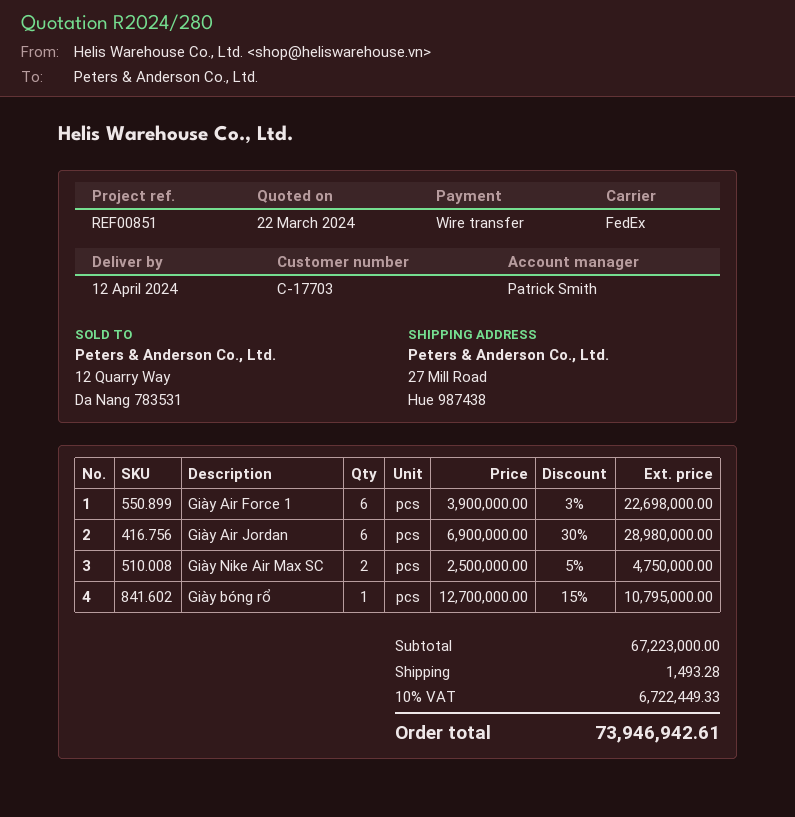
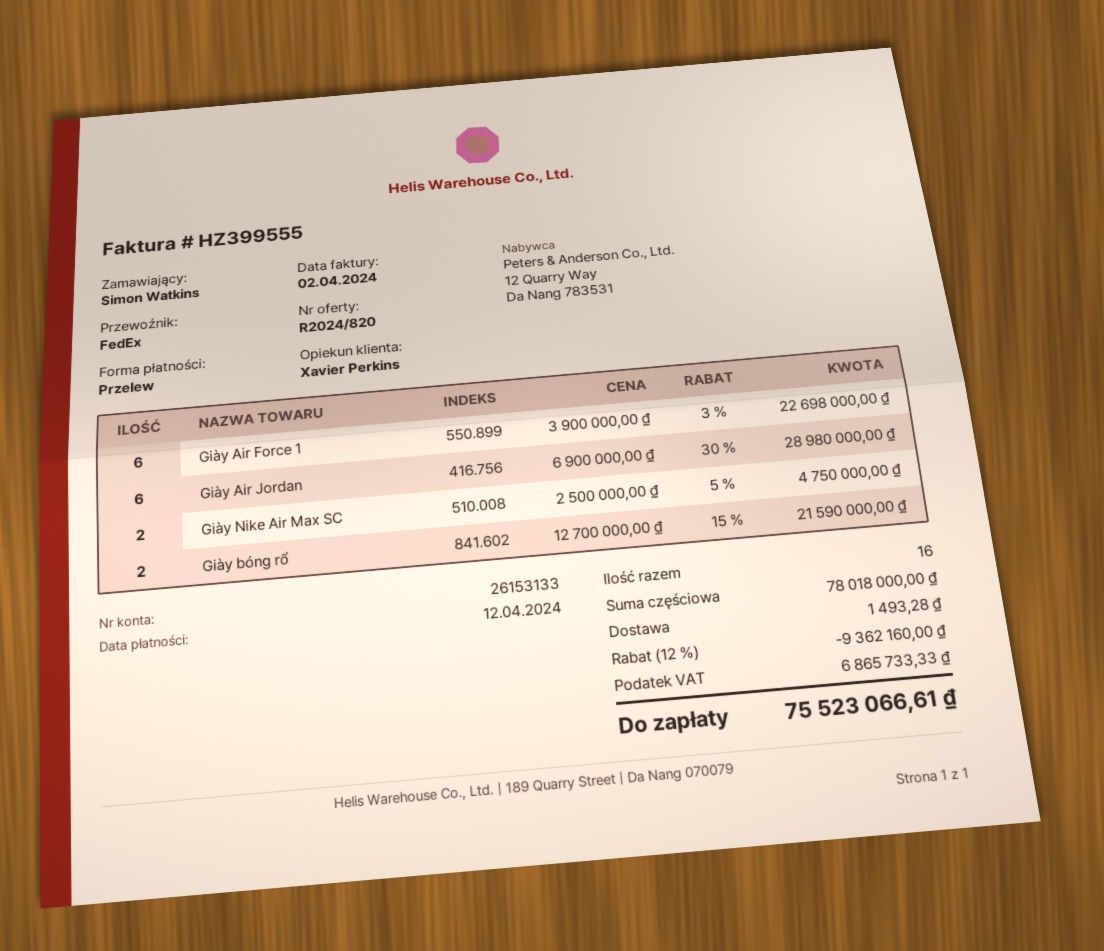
quote number: R2024/280 -> R2024/820
sales rep: Patrick Smith -> Xavier Perkins
Giày bóng rổ: 1 x 12700000.00 - 15% = 10795000.00 -> 2 x 12700000.00 - 15% = 21590000.00
subtotal: 67223000.00 -> 78018000.00
discount: none -> 12% = 9362160.00
tax: 6722449.33 -> 6865733.33
total: 73946942.61 -> 75523066.61

